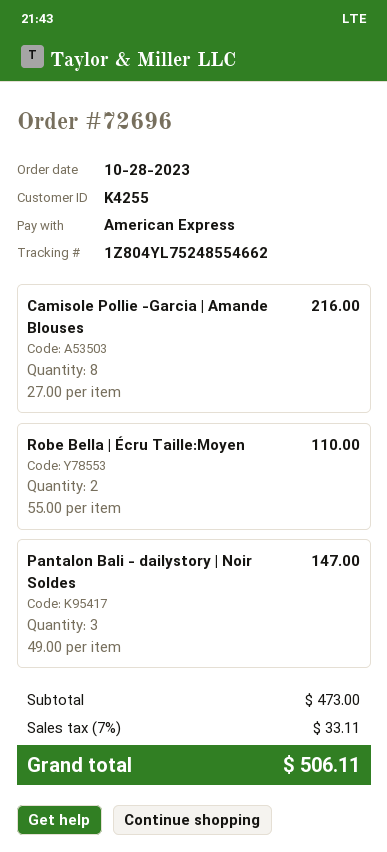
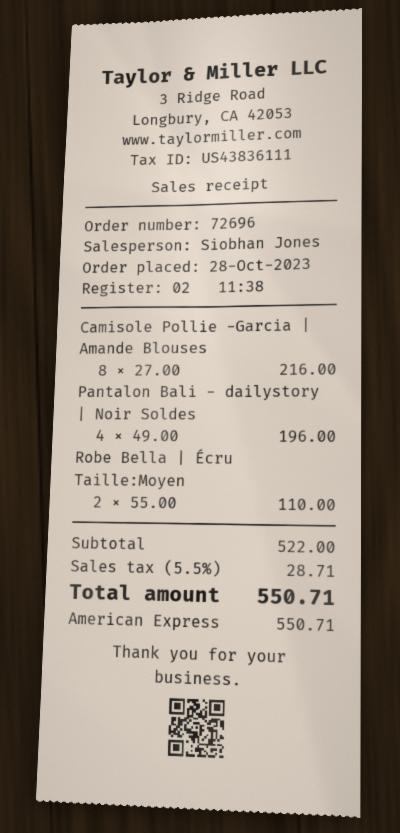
Pantalon Bali - dailystory | Noir Soldes: 3 x 49.00 = 147.00 -> 4 x 49.00 = 196.00
subtotal: 473.00 -> 522.00
tax: 7% = 33.11 -> 5.5% = 28.71
total: 506.11 -> 550.71

